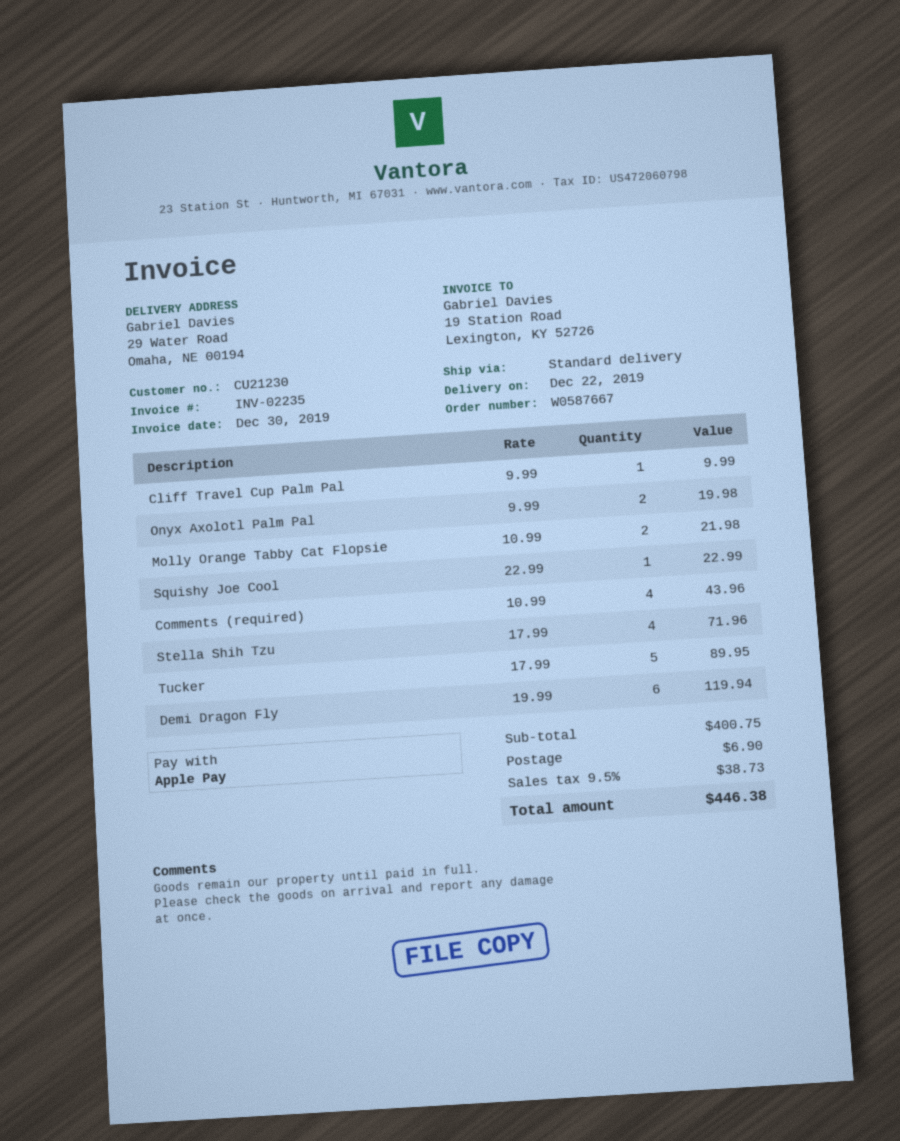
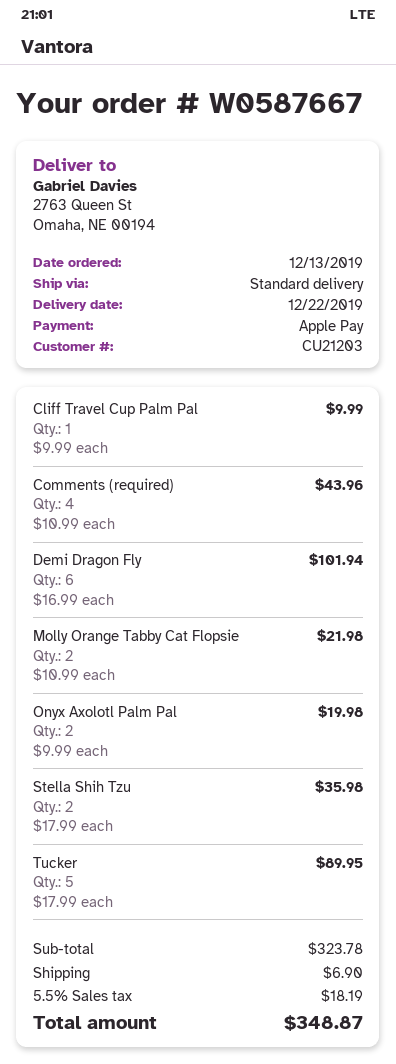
customer number: CU21230 -> CU21203
ship to: 29 Water Road, Omaha, NE 00194 -> 2763 Queen St, Omaha, NE 00194
Squishy Joe Cool: 1 x 22.99 = 22.99 -> none
Stella Shih Tzu: 4 x 17.99 = 71.96 -> 2 x 17.99 = 35.98
Demi Dragon Fly: 6 x 19.99 = 119.94 -> 6 x 16.99 = 101.94
subtotal: 400.75 -> 323.78
tax: 9.5% = 38.73 -> 5.5% = 18.19
total: 446.38 -> 348.87

